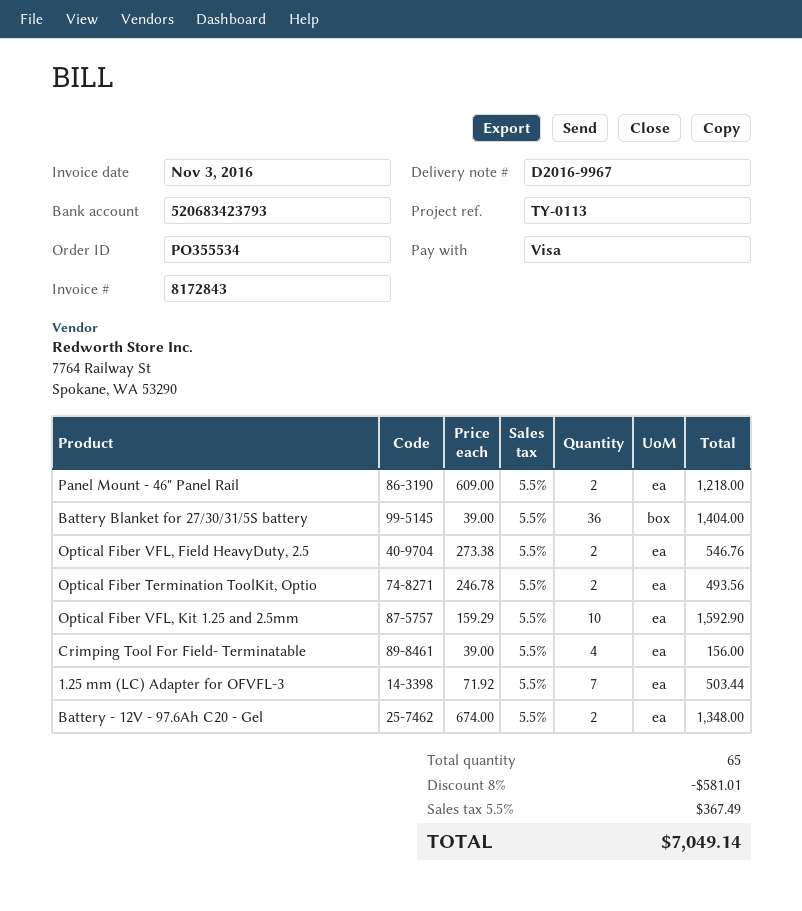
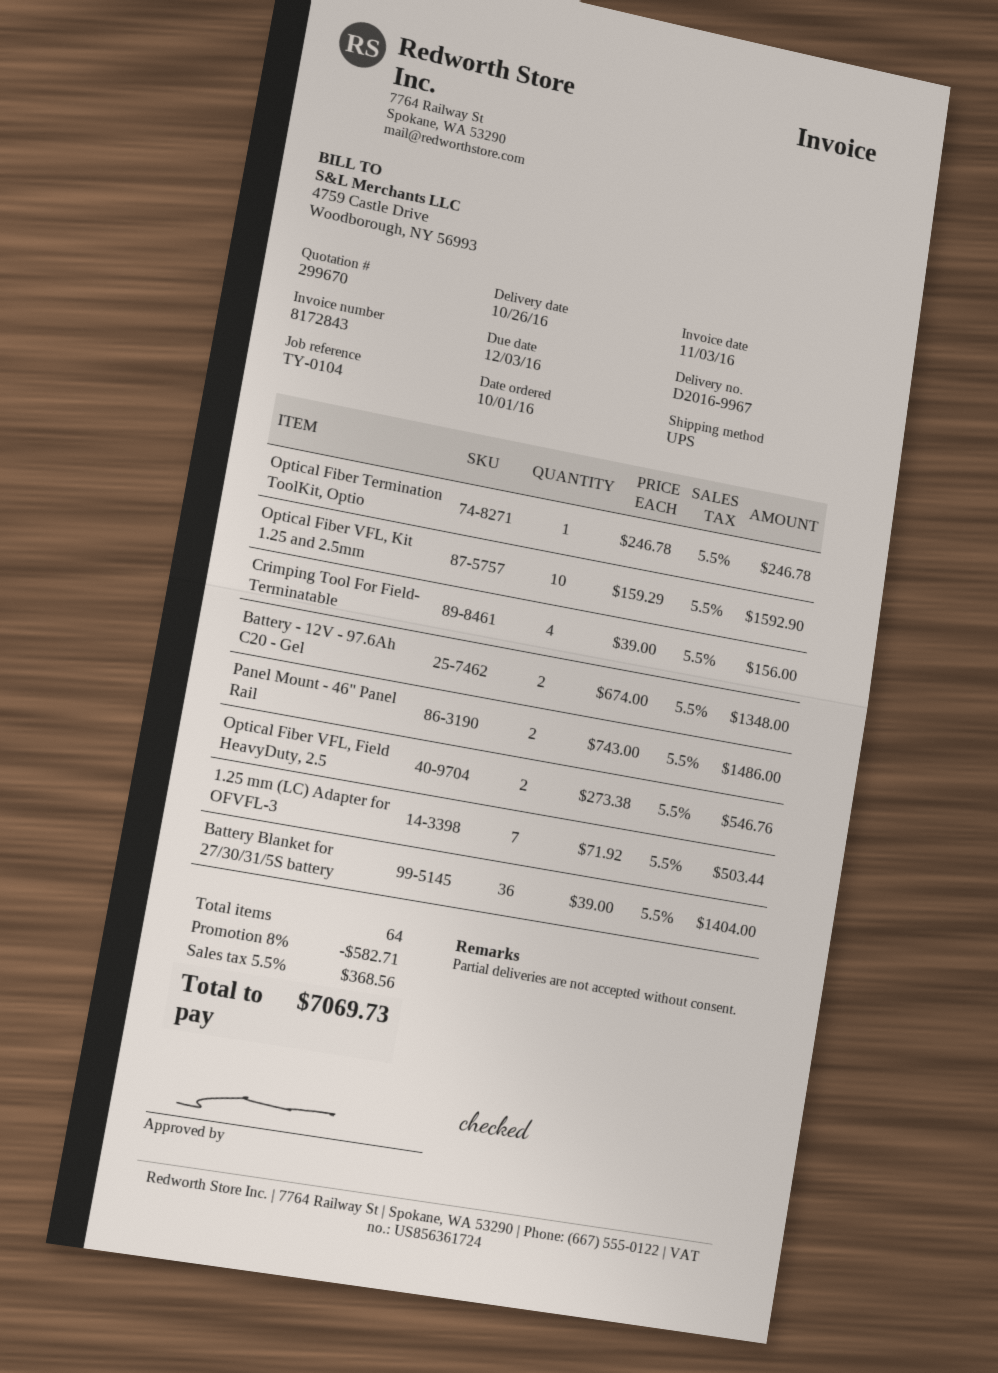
reference: TY-0113 -> TY-0104
Panel Mount - 46" Panel Rail: 2 x 609.00 = 1218.00 -> 2 x 743.00 = 1486.00
Optical Fiber Termination ToolKit, Optio: 2 x 246.78 = 493.56 -> 1 x 246.78 = 246.78
total quantity: 65 -> 64
discount: 8% = 581.01 -> 8% = 582.71
tax: 5.5% = 367.49 -> 5.5% = 368.56
total: 7049.14 -> 7069.73

